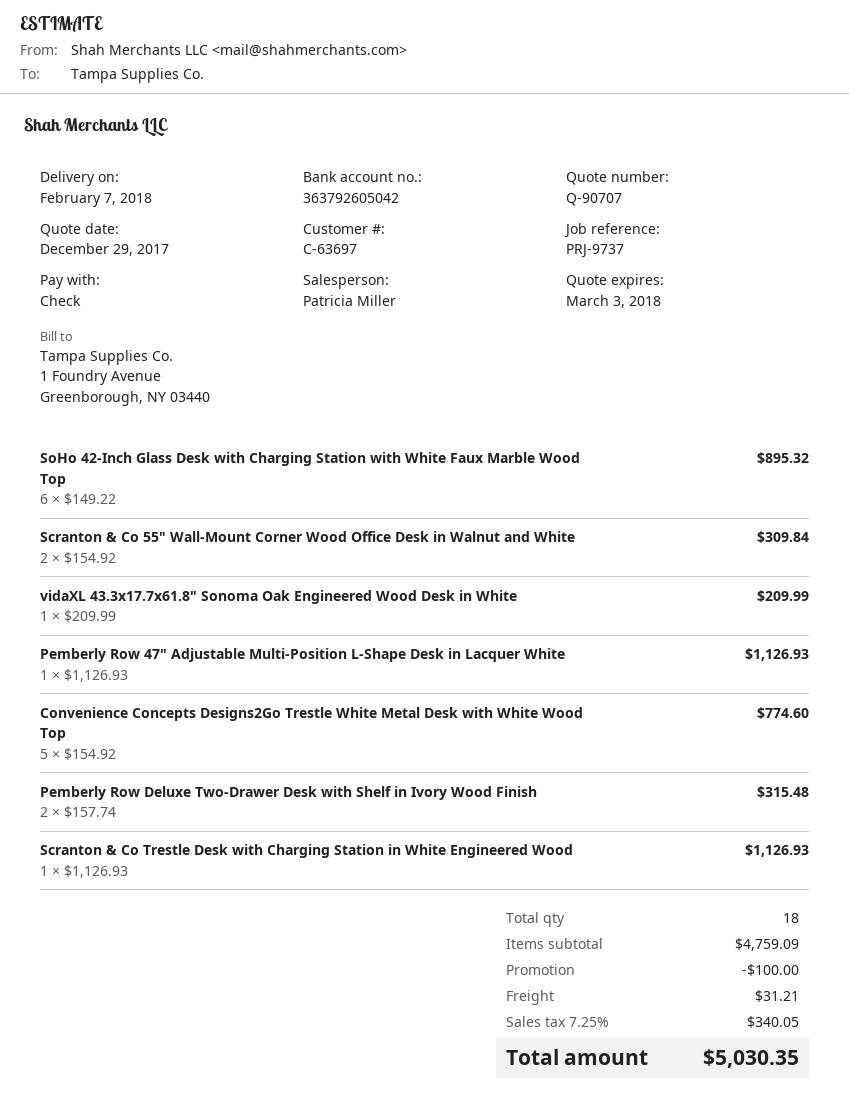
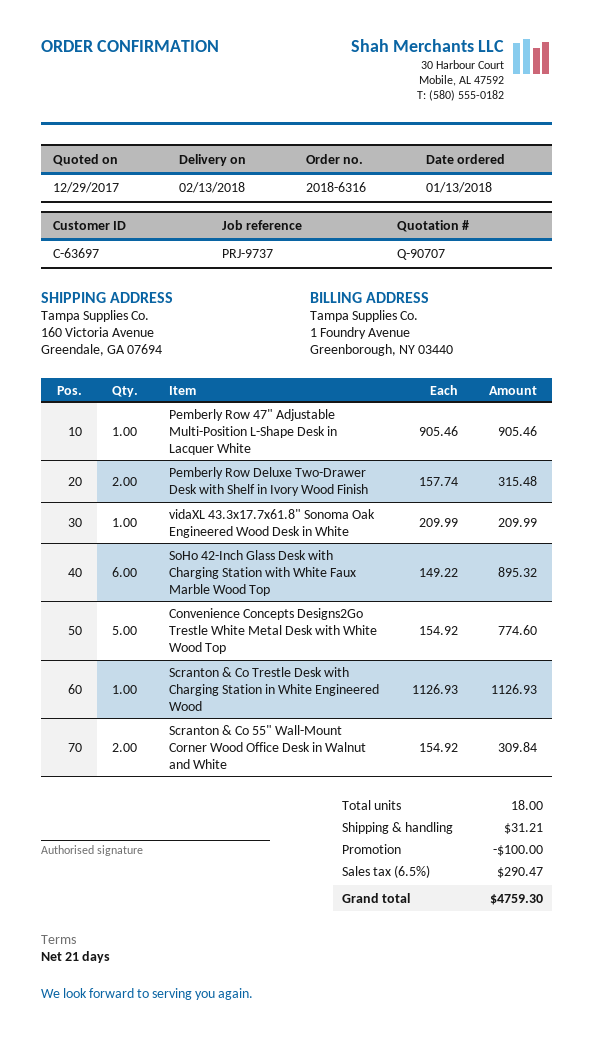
delivery date: 2018-02-07 -> 2018-02-13
Pemberly Row 47" Adjustable Multi-Position L-Shape Desk in Lacquer White: 1 x 1126.93 = 1126.93 -> 1 x 905.46 = 905.46
tax: 7.25% = 340.05 -> 6.5% = 290.47
total: 5030.35 -> 4759.30

